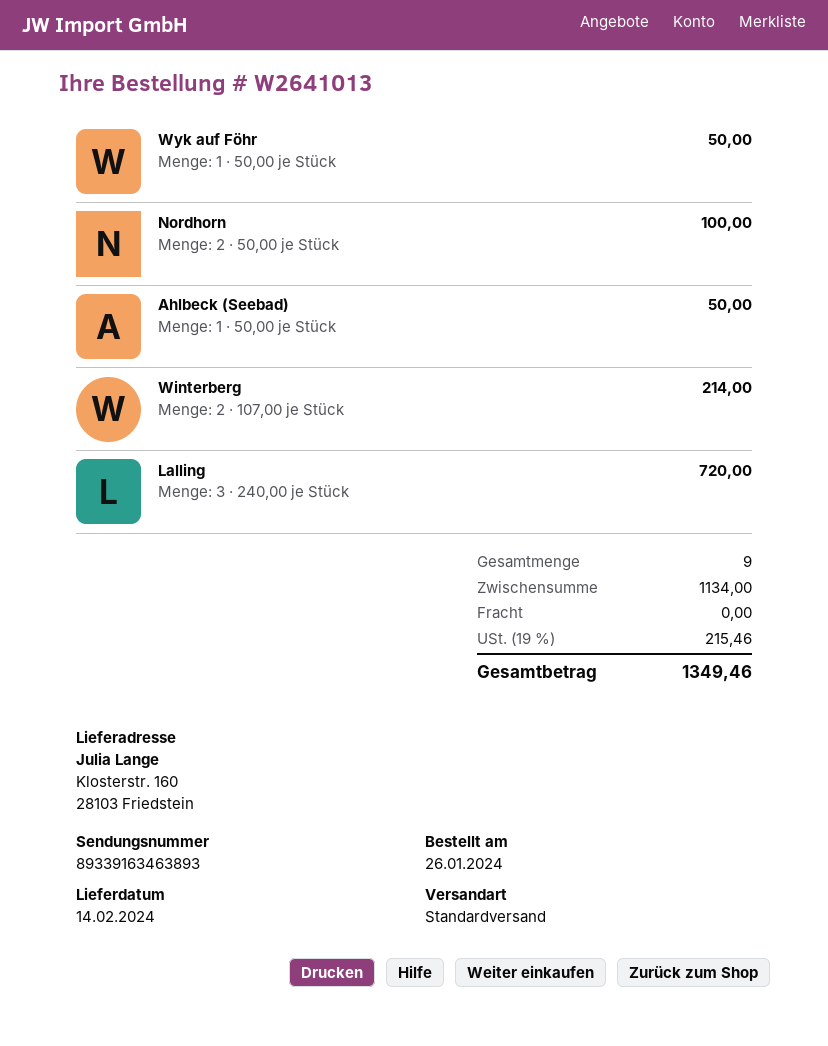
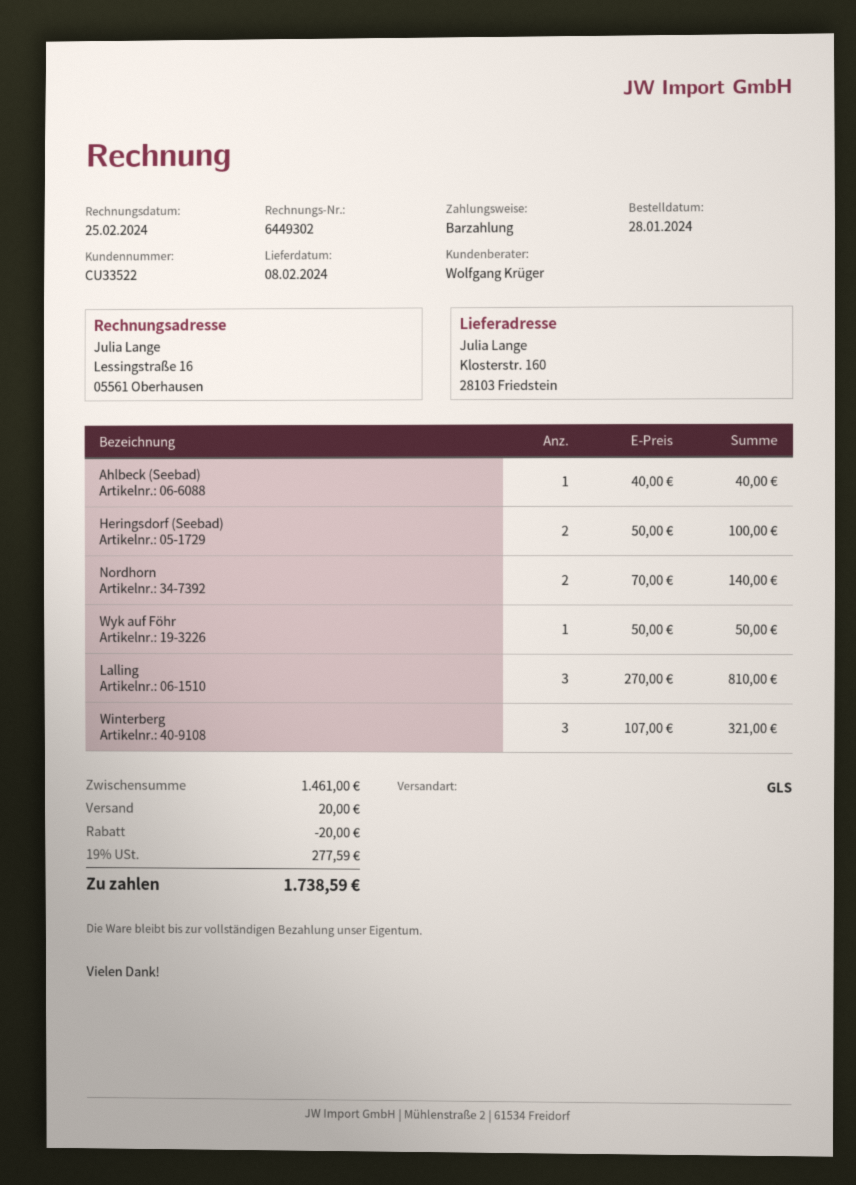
order date: 2024-01-26 -> 2024-01-28
delivery date: 2024-02-14 -> 2024-02-08
shipping method: standard -> GLS
Nordhorn: 2 x 50.00 = 100.00 -> 2 x 70.00 = 140.00
Ahlbeck (Seebad): 1 x 50.00 = 50.00 -> 1 x 40.00 = 40.00
Winterberg: 2 x 107.00 = 214.00 -> 3 x 107.00 = 321.00
Lalling: 3 x 240.00 = 720.00 -> 3 x 270.00 = 810.00
Heringsdorf (Seebad): none -> 2 x 50.00 = 100.00
subtotal: 1134.00 -> 1461.00
discount: none -> 20.00
shipping: 0.00 -> 20.00
tax: 19% = 215.46 -> 19% = 277.59
total: 1349.46 -> 1738.59

